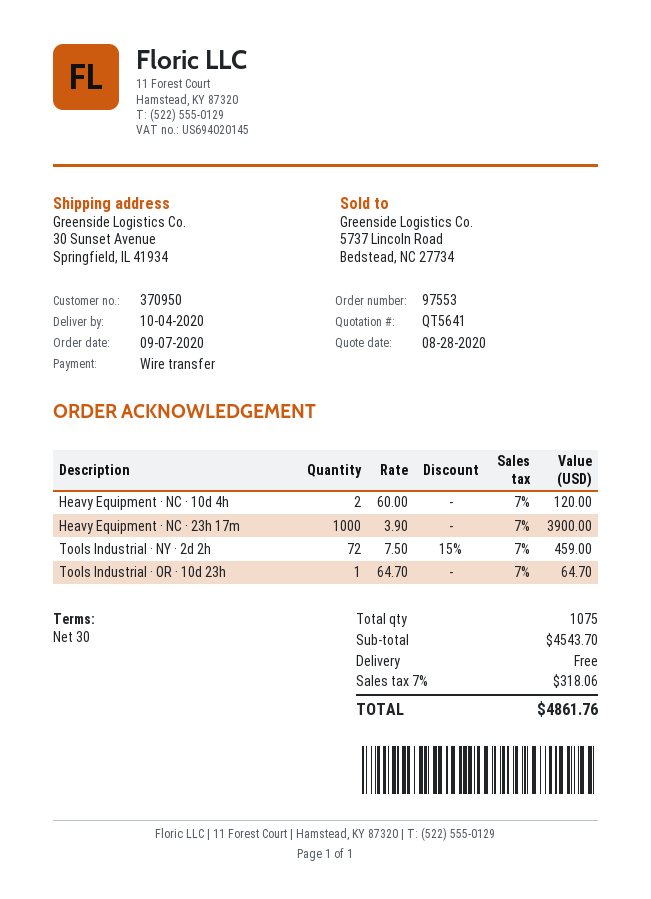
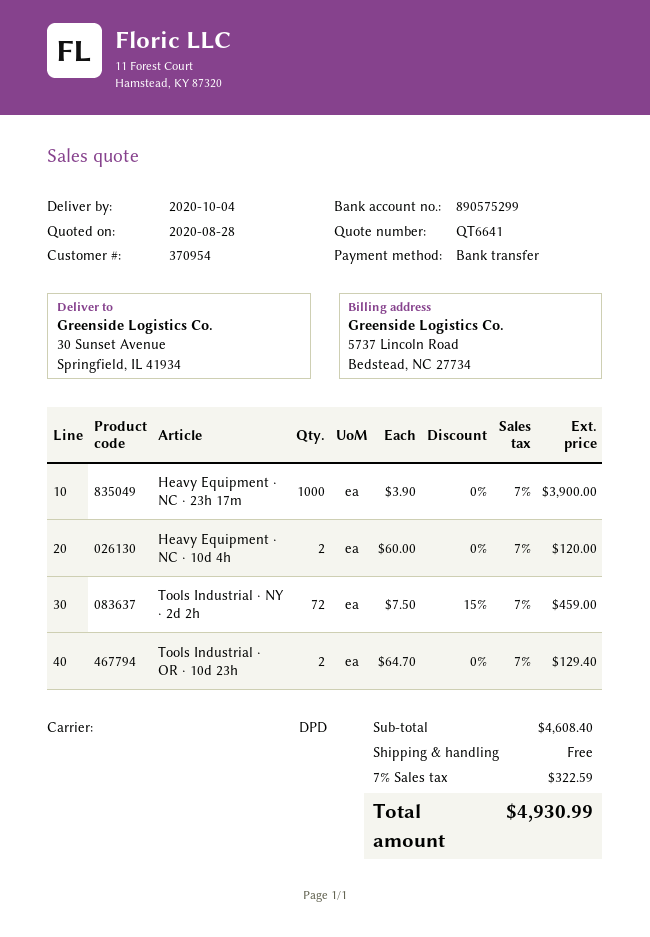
quote number: QT5641 -> QT6641
customer number: 370950 -> 370954
Tools Industrial · OR · 10d 23h: 1 x 64.70 = 64.70 -> 2 x 64.70 = 129.40
subtotal: 4543.70 -> 4608.40
tax: 7% = 318.06 -> 7% = 322.59
total: 4861.76 -> 4930.99

